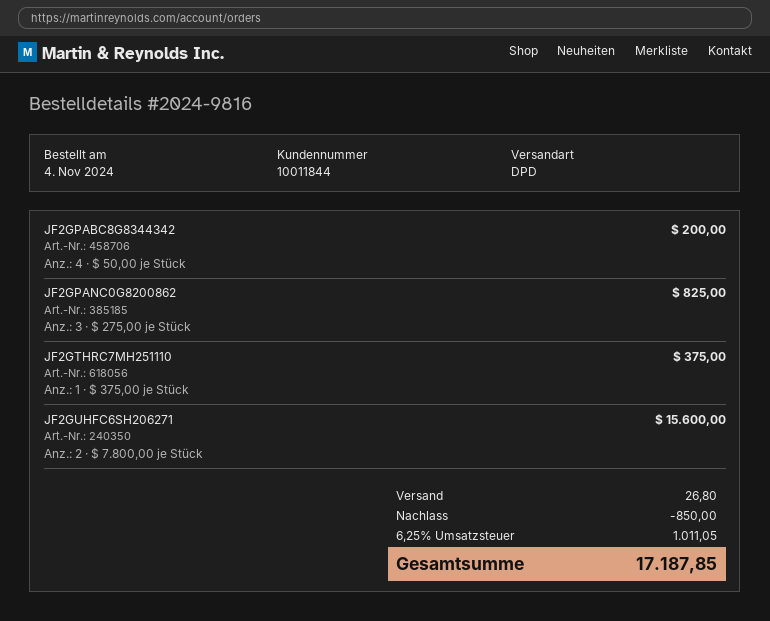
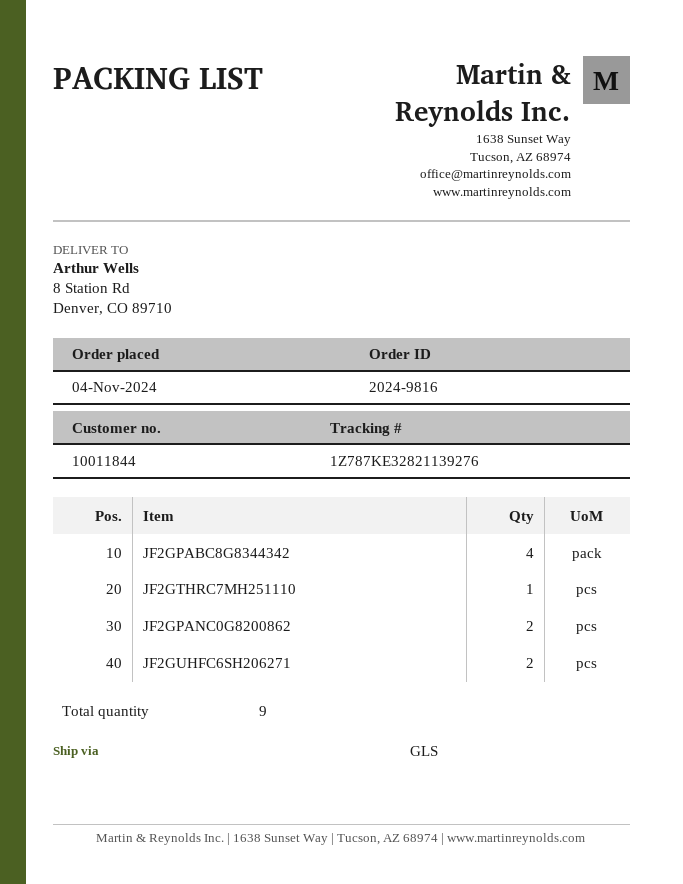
shipping method: DPD -> GLS
JF2GPANC0G8200862: 3 -> 2

